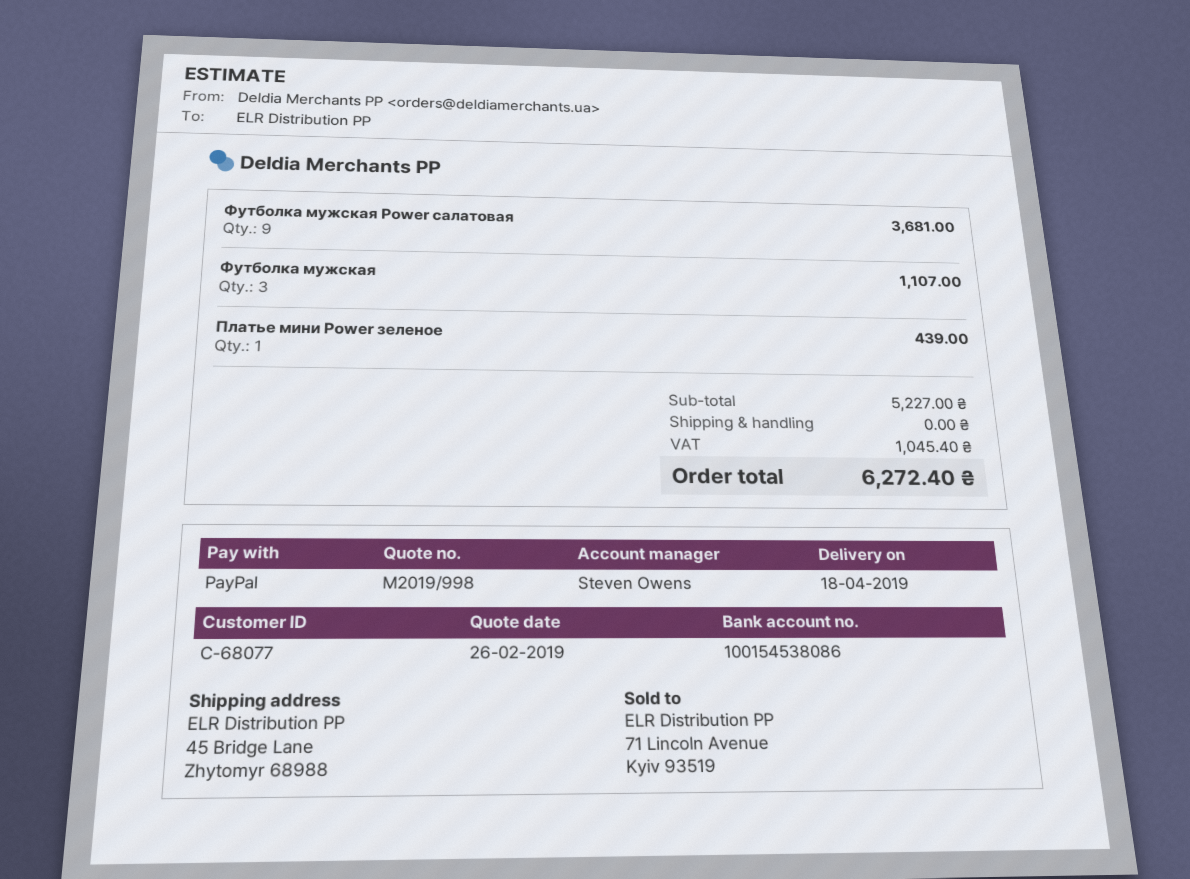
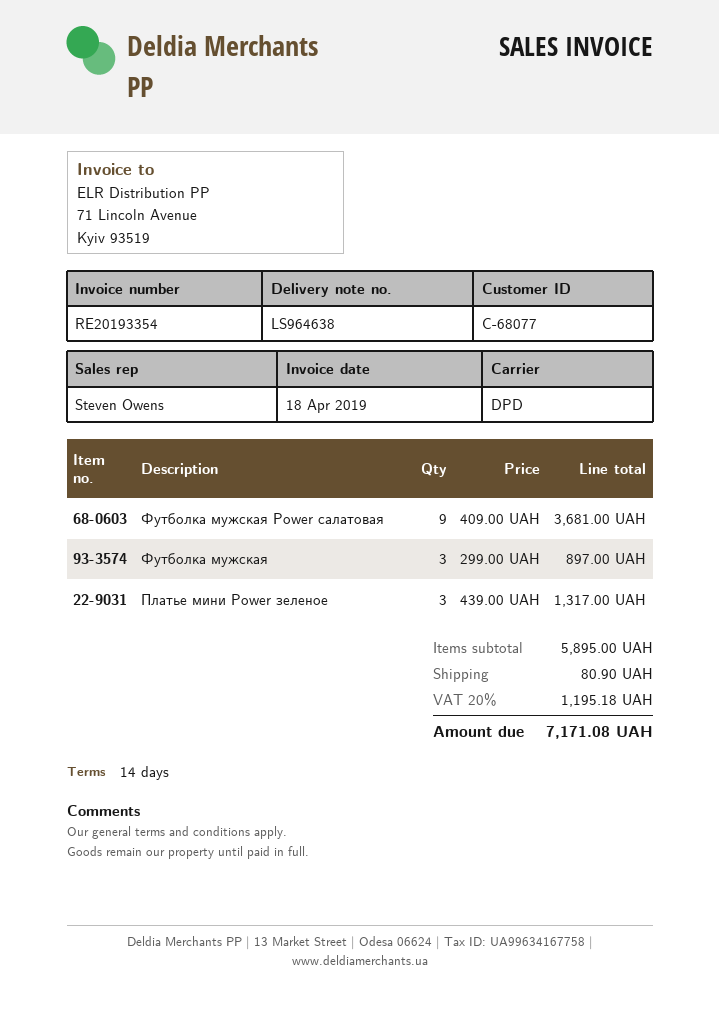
Футболка мужская: 3 for 1107.00 -> 3 for 897.00
Платье мини Power зеленое: 1 for 439.00 -> 3 for 1317.00
subtotal: 5227.00 -> 5895.00
shipping: 0.00 -> 80.90
tax: 1045.40 -> 1195.18
total: 6272.40 -> 7171.08

